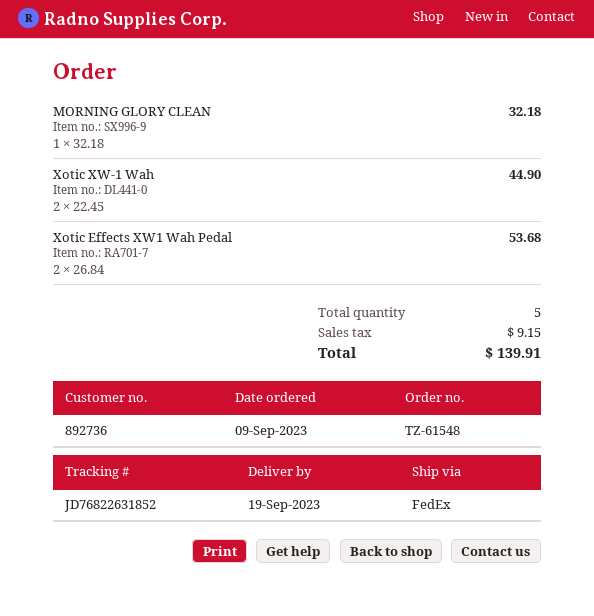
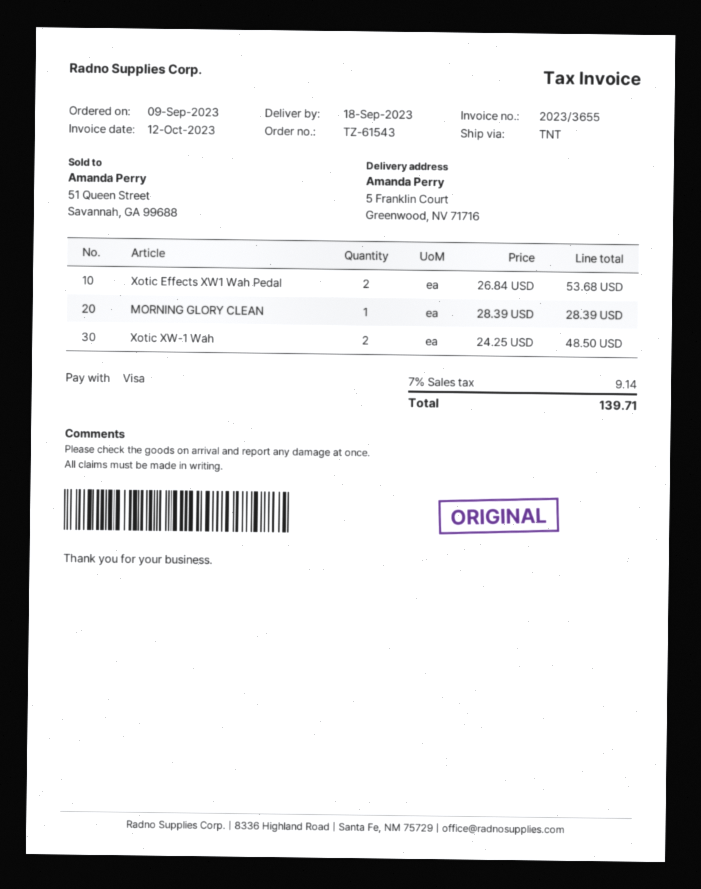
order number: TZ-61548 -> TZ-61543
delivery date: 2023-09-19 -> 2023-09-18
shipping method: FedEx -> TNT
MORNING GLORY CLEAN: 1 x 32.18 = 32.18 -> 1 x 28.39 = 28.39
Xotic XW-1 Wah: 2 x 22.45 = 44.90 -> 2 x 24.25 = 48.50
tax: 9.15 -> 9.14
total: 139.91 -> 139.71

